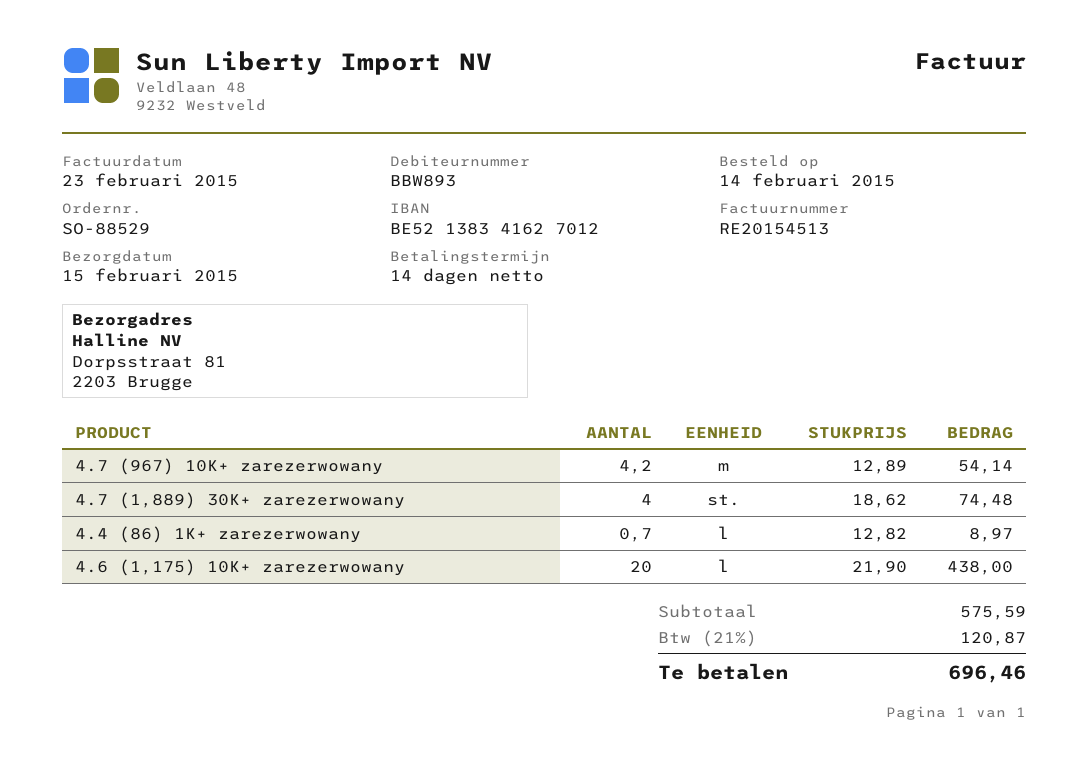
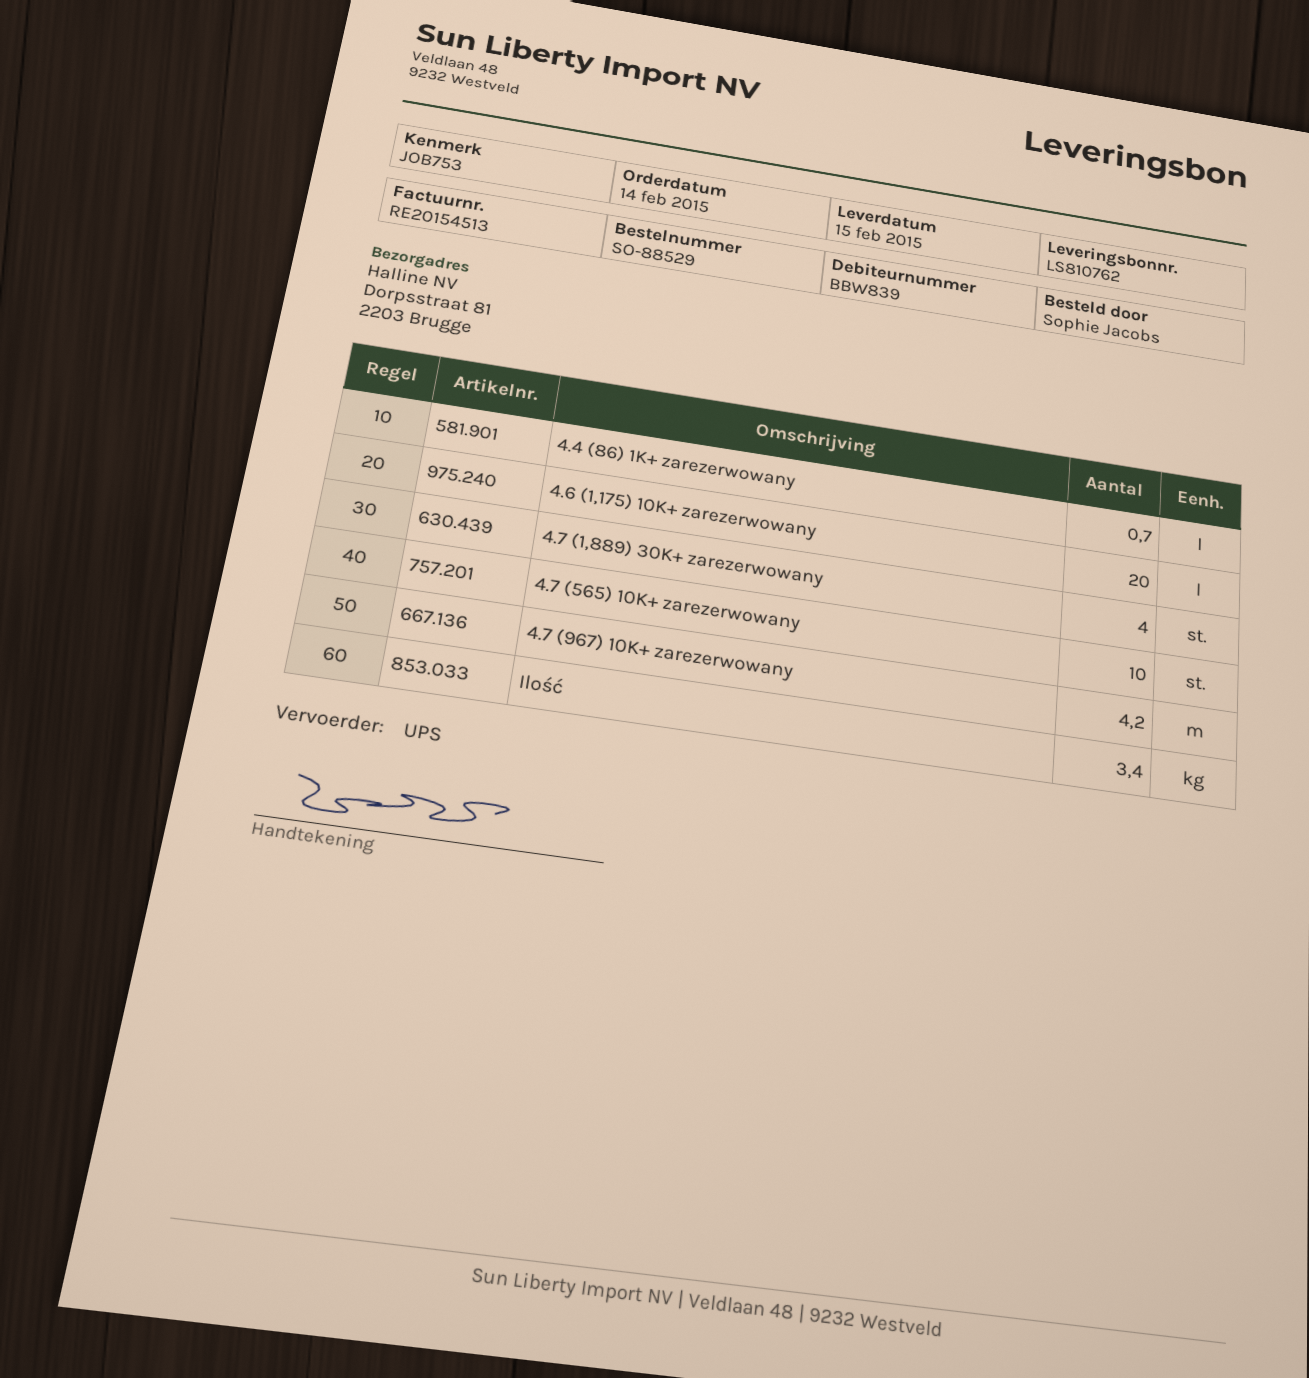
customer number: BBW893 -> BBW839
4.7 (565) 10K+ zarezerwowany: none -> 10
Ilość: none -> 3.4

